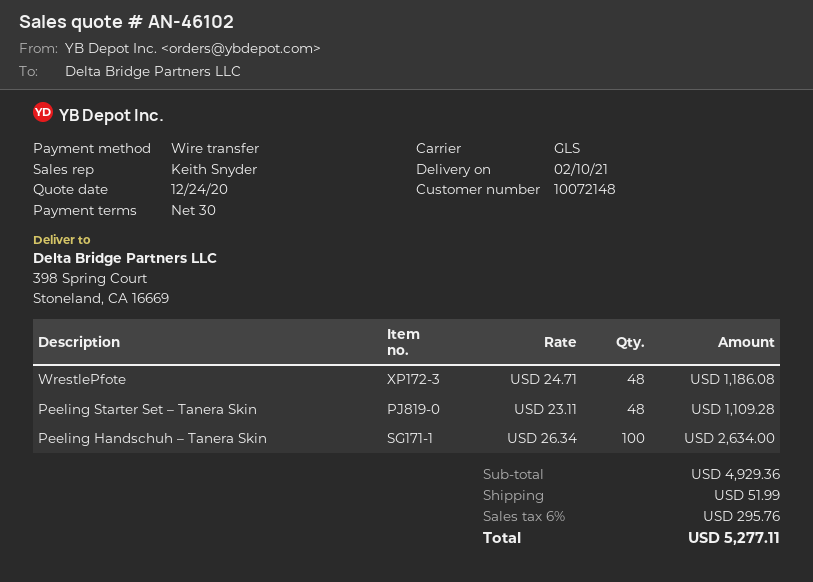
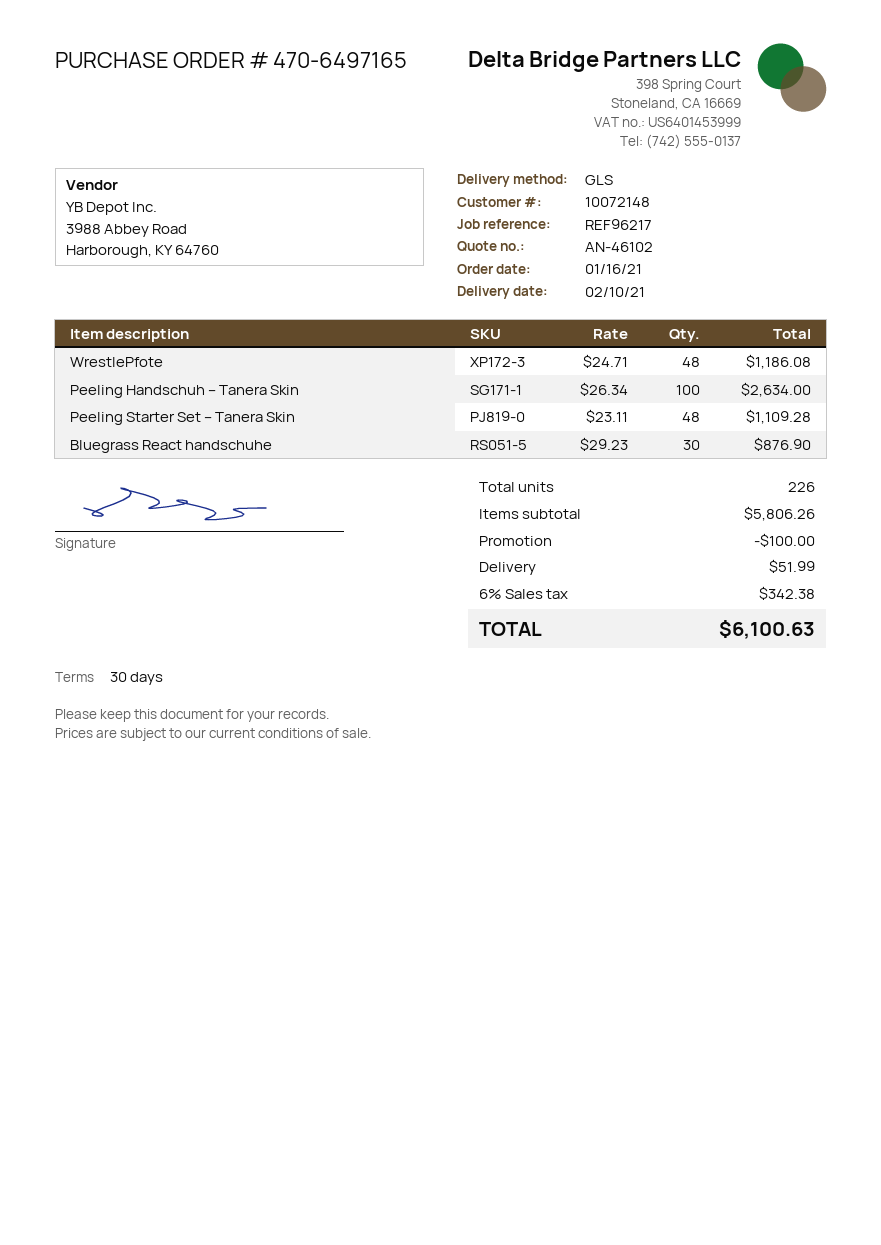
Bluegrass React handschuhe: none -> 30 x 29.23 = 876.90
subtotal: 4929.36 -> 5806.26
discount: none -> 100.00
tax: 6% = 295.76 -> 6% = 342.38
total: 5277.11 -> 6100.63

